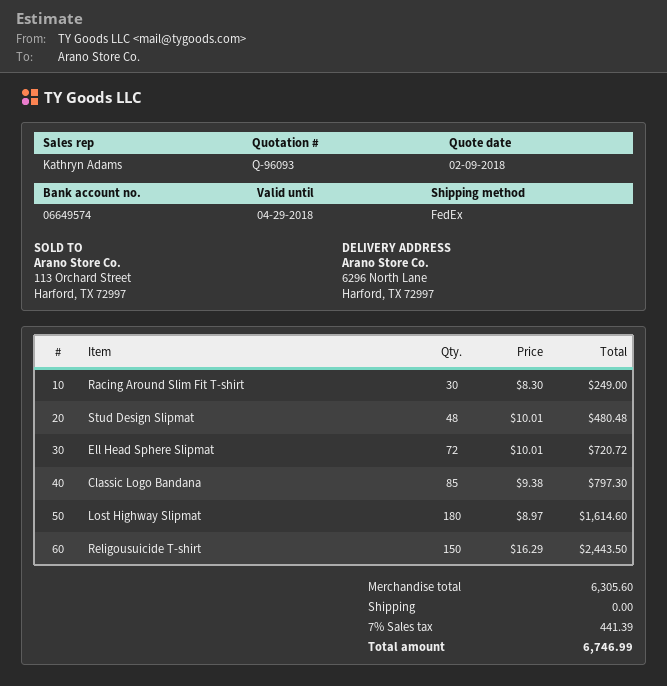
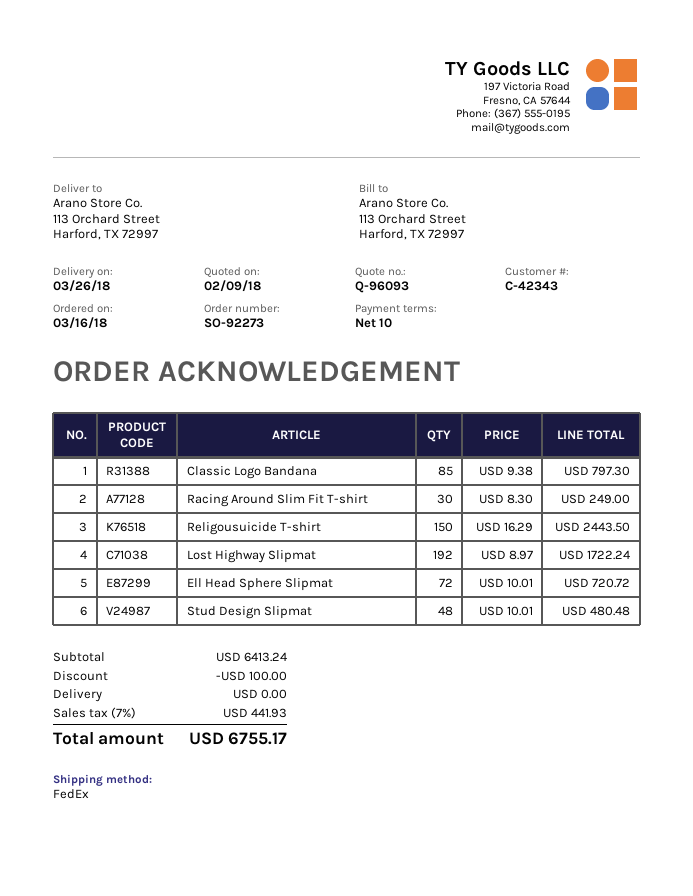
ship to: 6296 North Lane, Harford, TX 72997 -> 113 Orchard Street, Harford, TX 72997
Lost Highway Slipmat: 180 x 8.97 = 1614.60 -> 192 x 8.97 = 1722.24
subtotal: 6305.60 -> 6413.24
discount: none -> 100.00
tax: 7% = 441.39 -> 7% = 441.93
total: 6746.99 -> 6755.17

